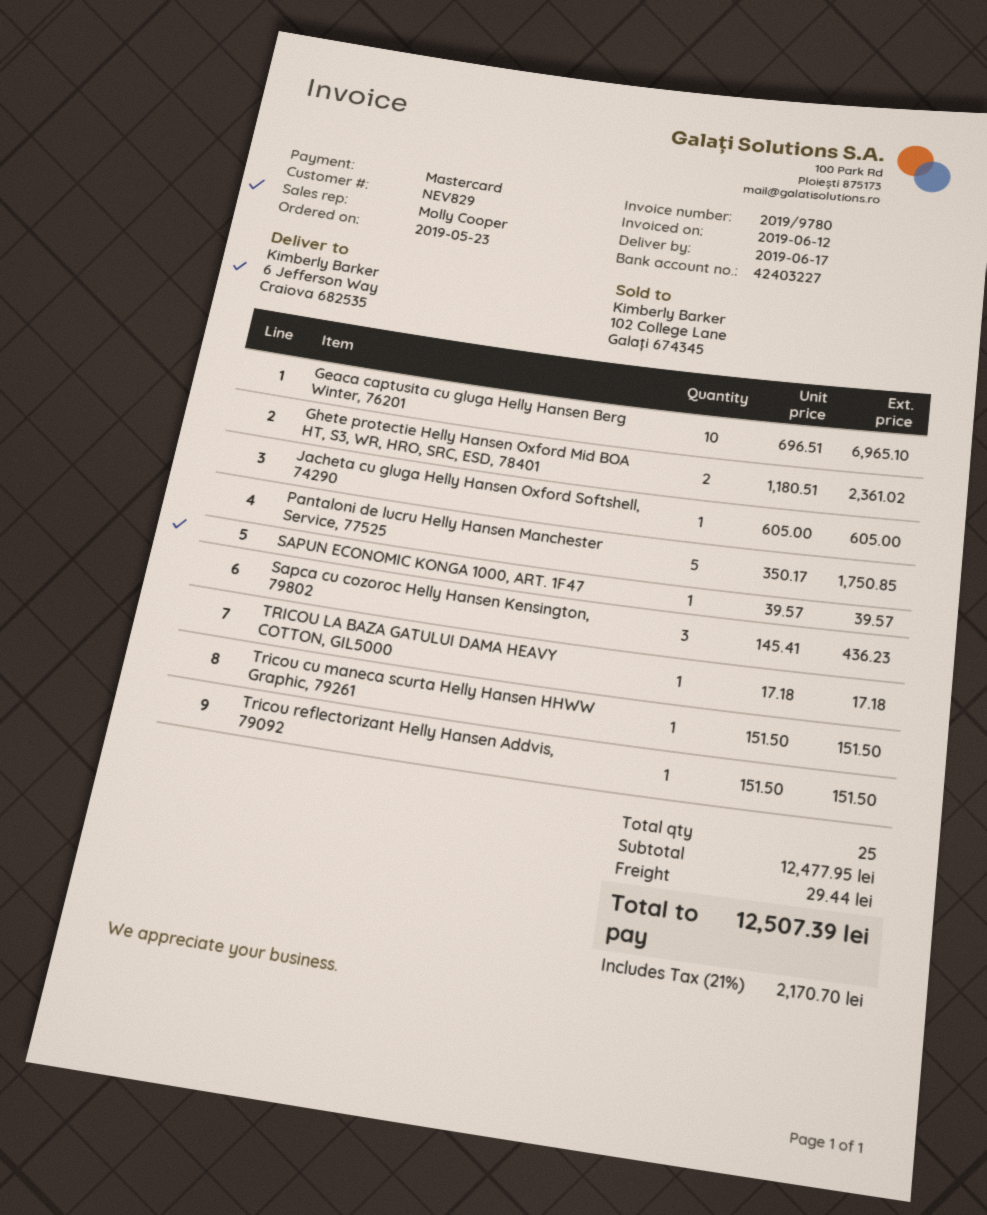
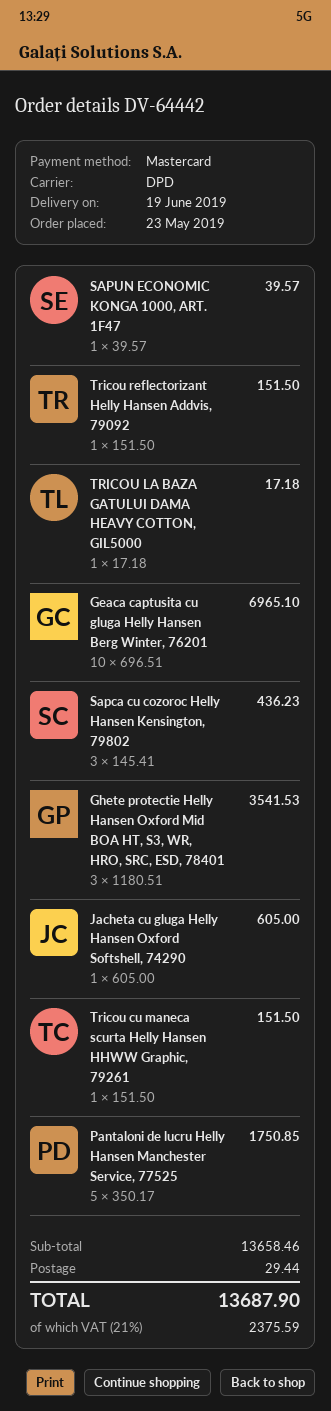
delivery date: 2019-06-17 -> 2019-06-19
Ghete protectie Helly Hansen Oxford Mid BOA HT, S3, WR, HRO, SRC, ESD, 78401: 2 x 1180.51 = 2361.02 -> 3 x 1180.51 = 3541.53
subtotal: 12477.95 -> 13658.46
tax: 21% = 2170.70 -> 21% = 2375.59
total: 12507.39 -> 13687.90

